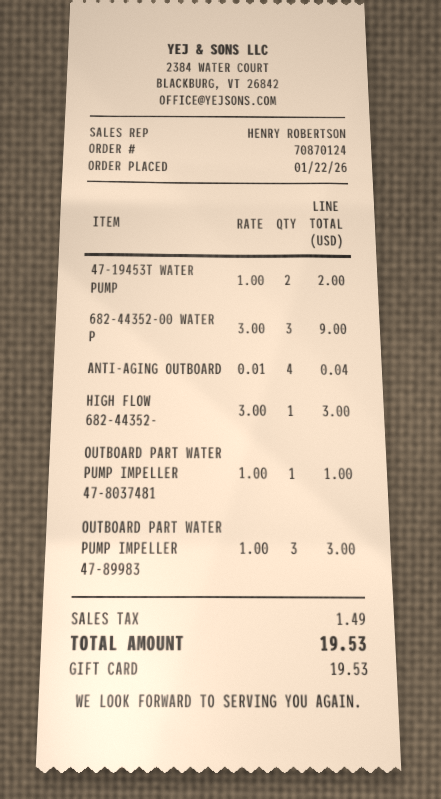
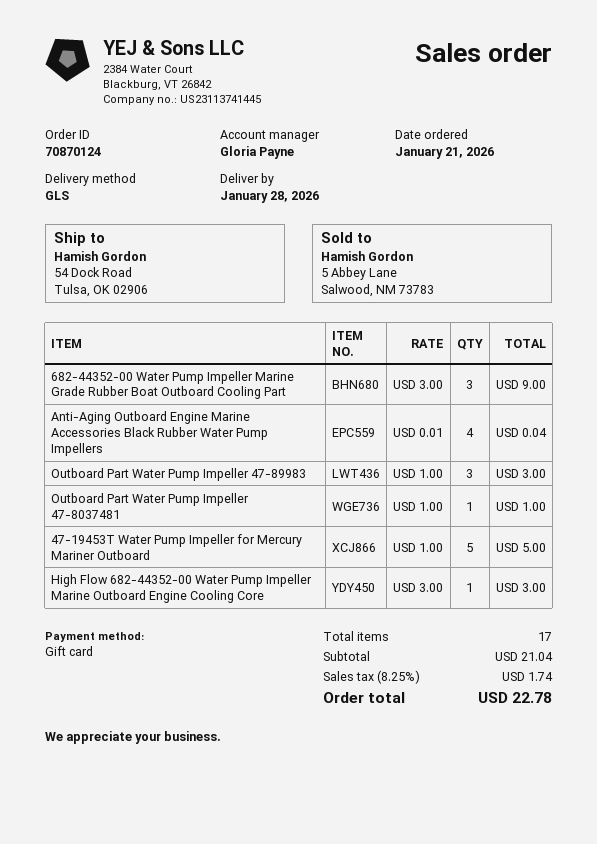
order date: 2026-01-22 -> 2026-01-21
sales rep: HENRY ROBERTSON -> Gloria Payne
47-19453T WATER PUMP: 2 x 1.00 = 2.00 -> 5 x 1.00 = 5.00
tax: 1.49 -> 1.74
total: 19.53 -> 22.78

